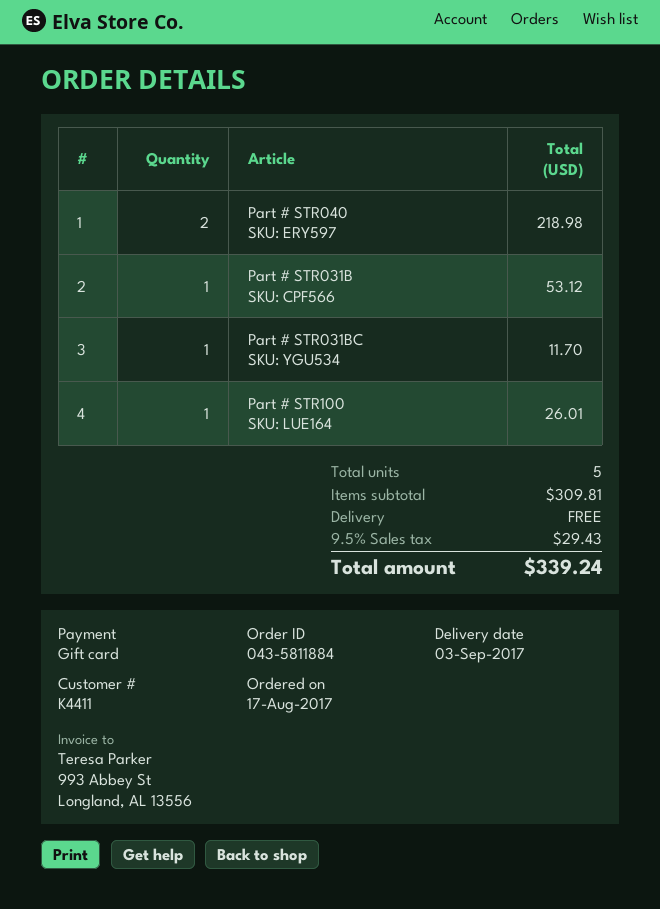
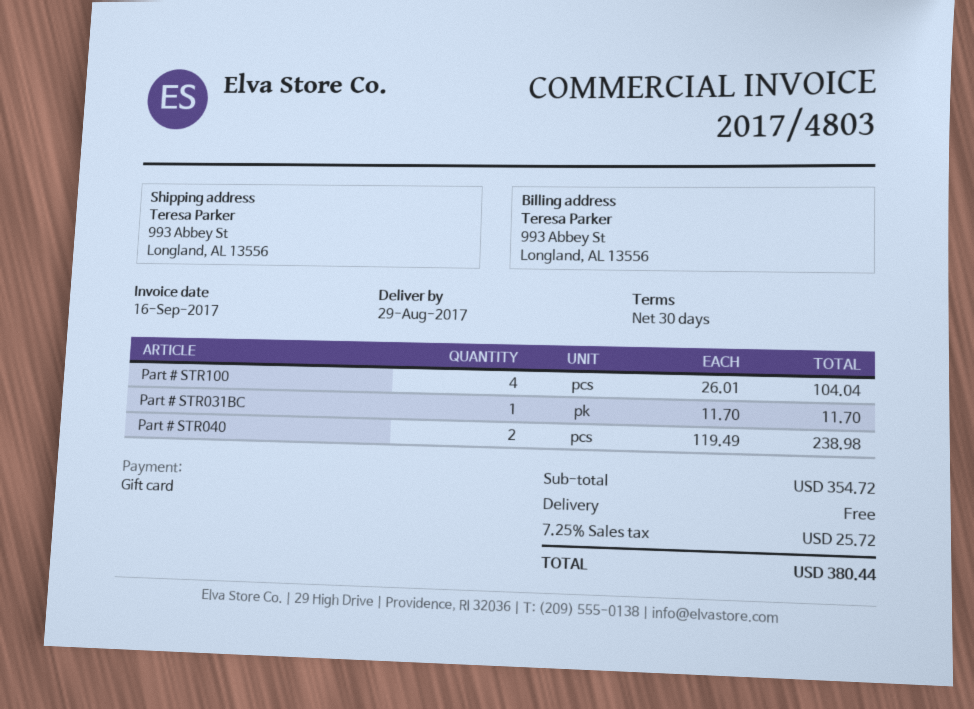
delivery date: 2017-09-03 -> 2017-08-29
Part # STR040: 2 for 218.98 -> 2 for 238.98
Part # STR031B: 1 for 53.12 -> none
Part # STR100: 1 for 26.01 -> 4 for 104.04
subtotal: 309.81 -> 354.72
tax: 9.5% = 29.43 -> 7.25% = 25.72
total: 339.24 -> 380.44

